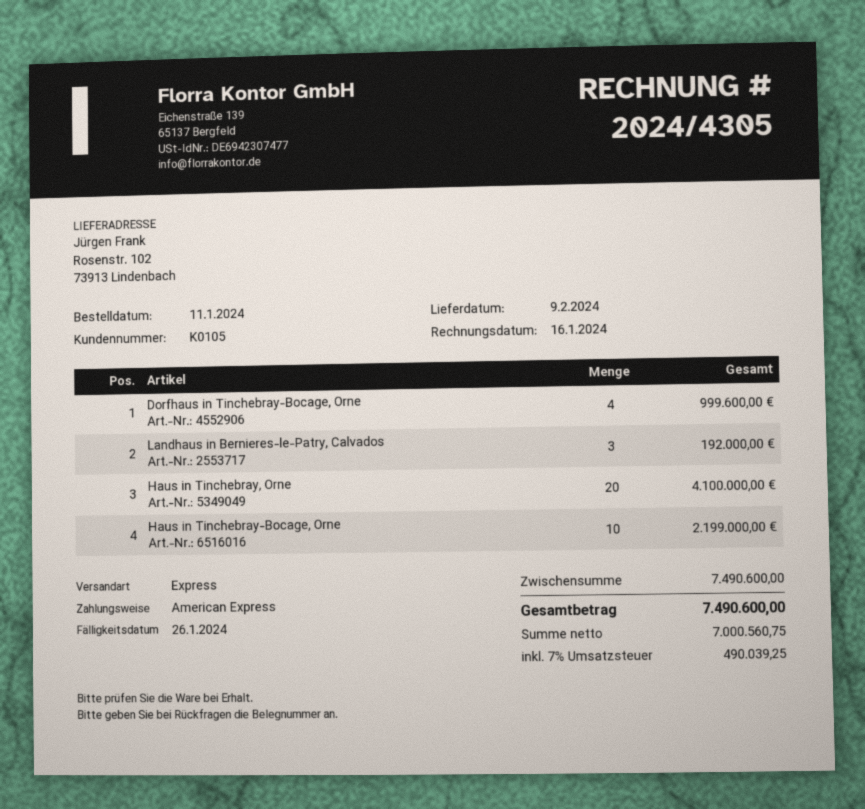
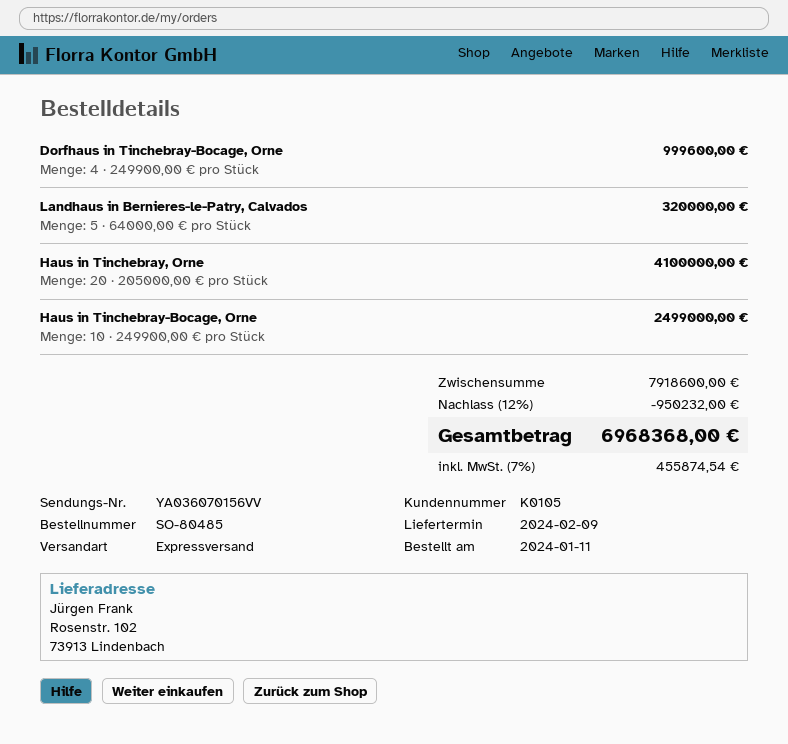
Landhaus in Bernieres-le-Patry, Calvados: 3 for 192000.00 -> 5 for 320000.00
Haus in Tinchebray-Bocage, Orne: 10 for 2199000.00 -> 10 for 2499000.00
subtotal: 7490600.00 -> 7918600.00
discount: none -> 12% = 950232.00
tax: 7% = 490039.25 -> 7% = 455874.54
total: 7490600.00 -> 6968368.00

